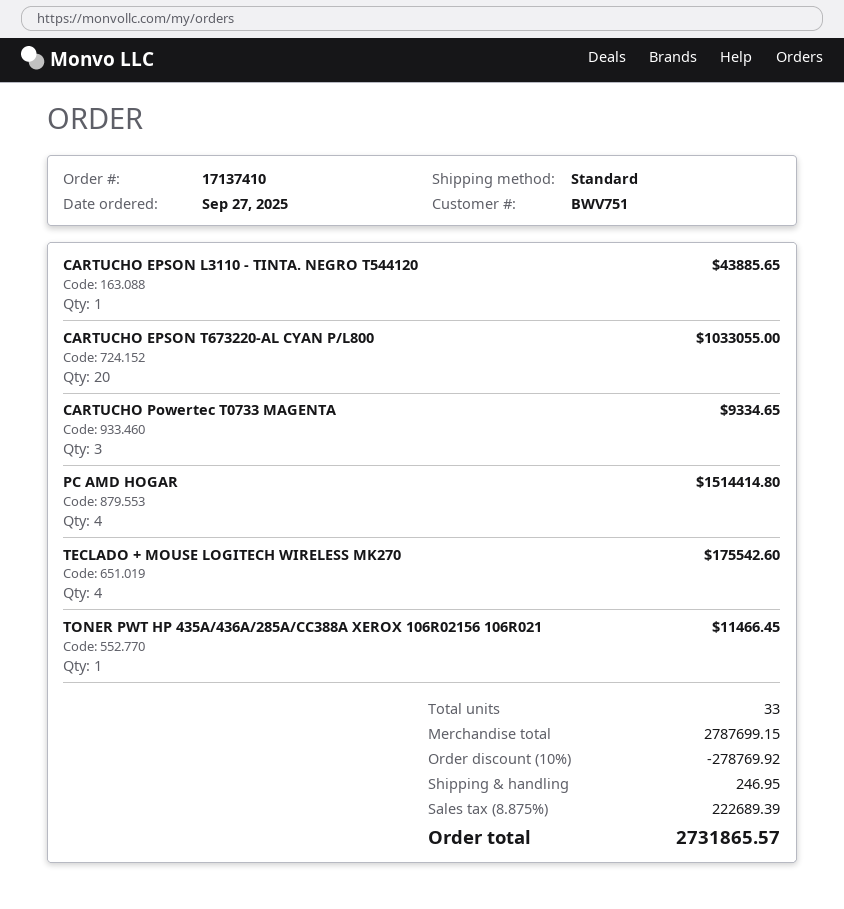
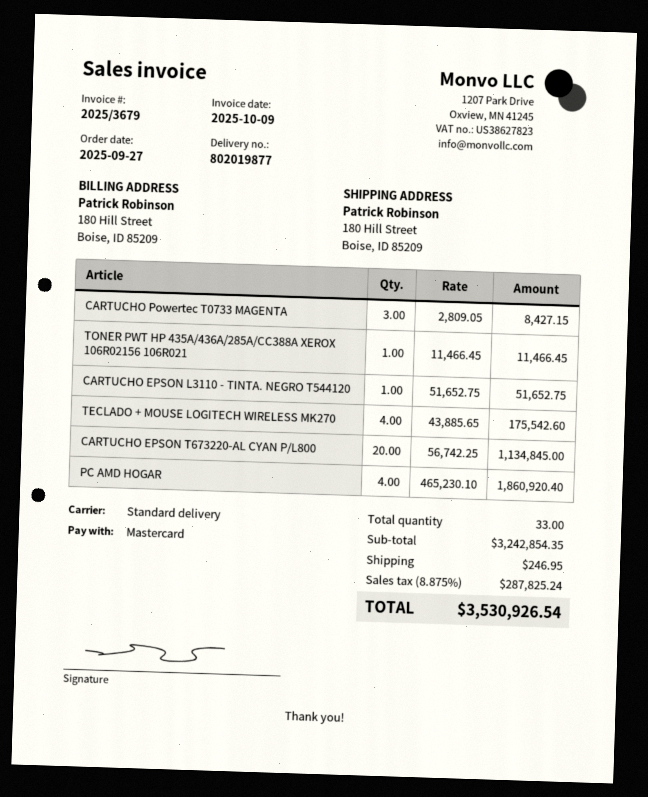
CARTUCHO EPSON L3110 - TINTA. NEGRO T544120: 1 for 43885.65 -> 1 for 51652.75
CARTUCHO EPSON T673220-AL CYAN P/L800: 20 for 1033055.00 -> 20 for 1134845.00
CARTUCHO Powertec T0733 MAGENTA: 3 for 9334.65 -> 3 for 8427.15
PC AMD HOGAR: 4 for 1514414.80 -> 4 for 1860920.40
subtotal: 2787699.15 -> 3242854.35
discount: 10% = 278769.92 -> none
tax: 8.875% = 222689.39 -> 8.875% = 287825.24
total: 2731865.57 -> 3530926.54

